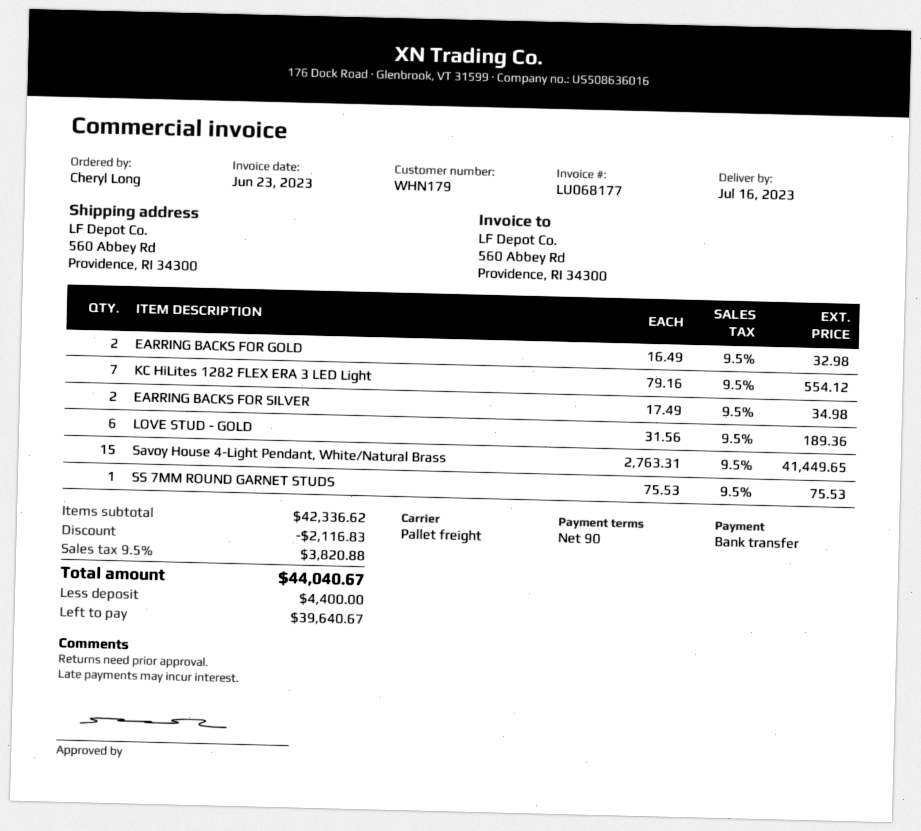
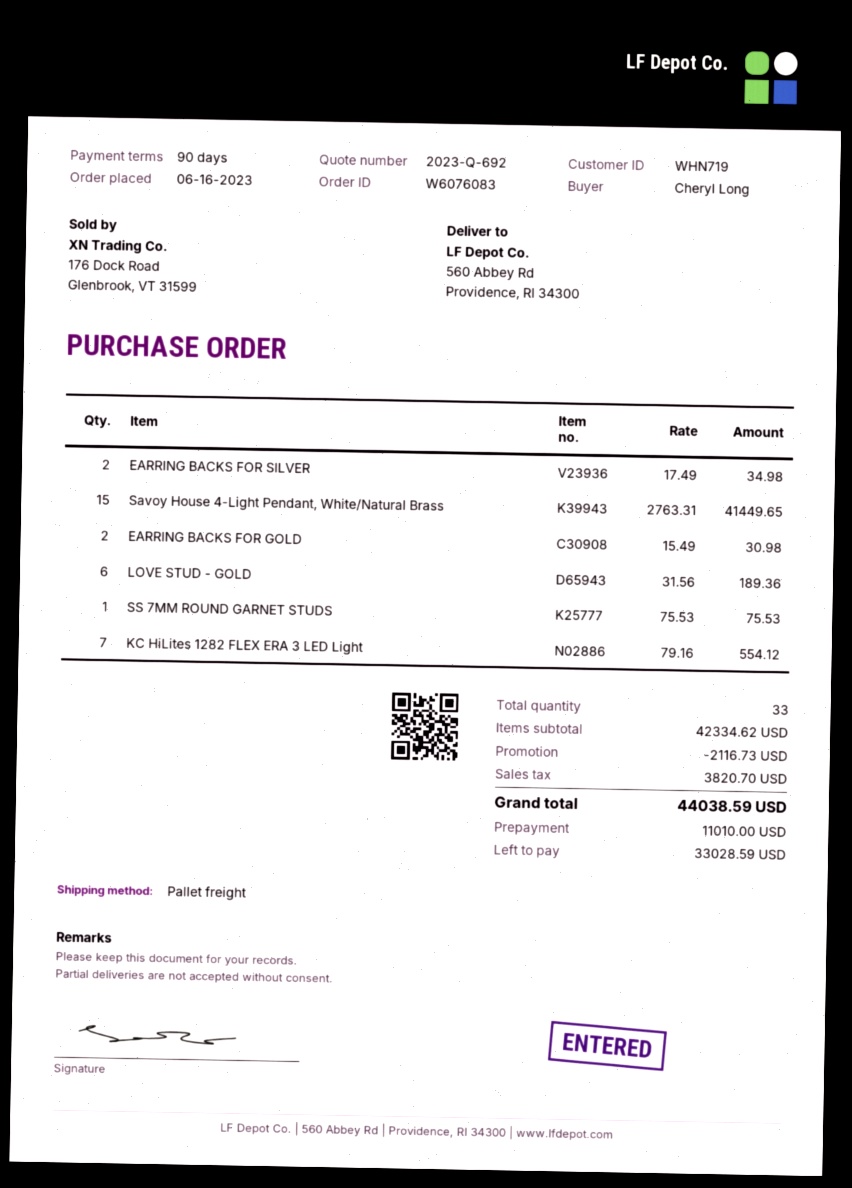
customer number: WHN179 -> WHN719
EARRING BACKS FOR GOLD: 2 x 16.49 = 32.98 -> 2 x 15.49 = 30.98
subtotal: 42336.62 -> 42334.62
discount: 2116.83 -> 2116.73
tax: 3820.88 -> 3820.70
total: 44040.67 -> 44038.59
deposit: 4400.00 -> 11010.00
balance: 39640.67 -> 33028.59

